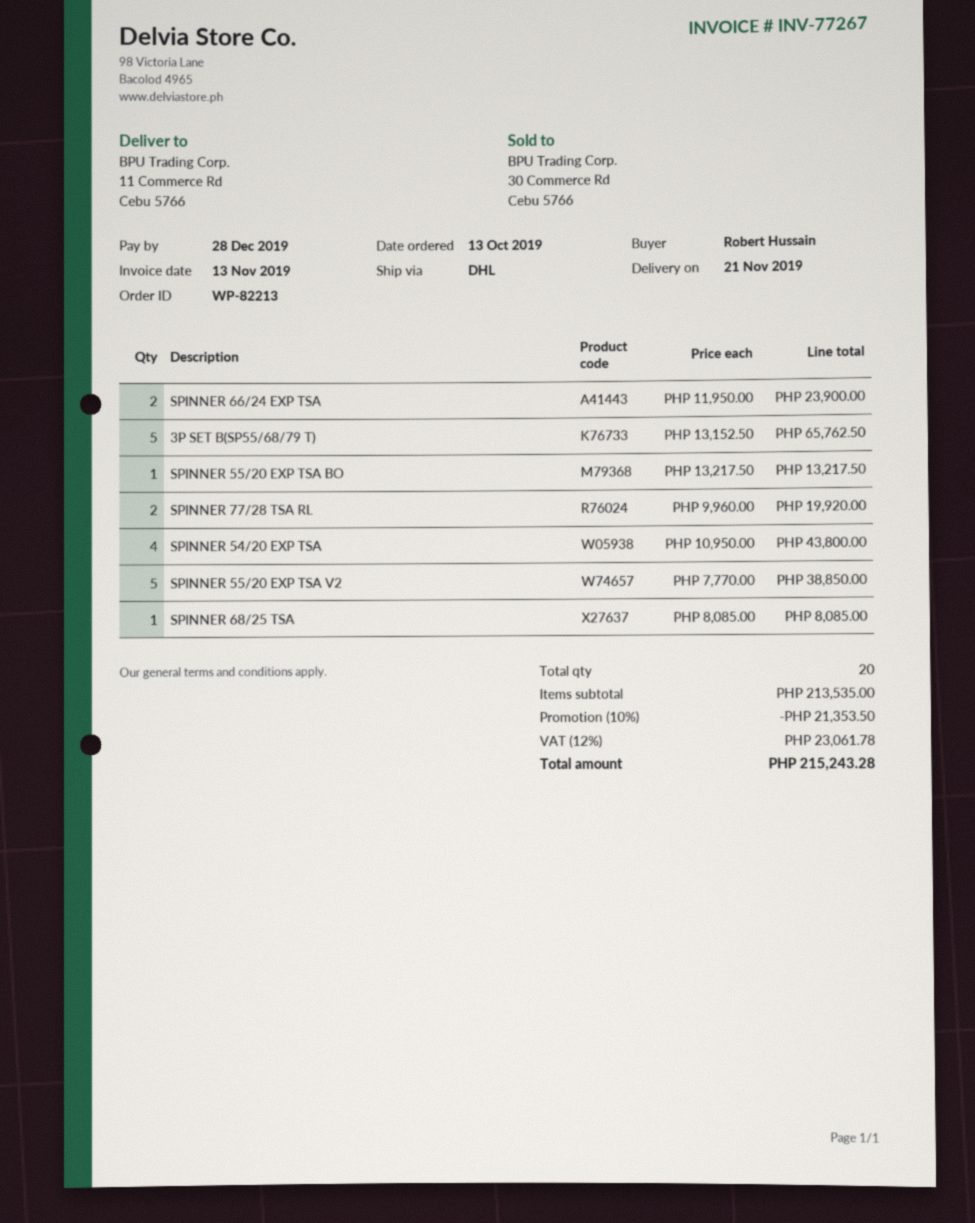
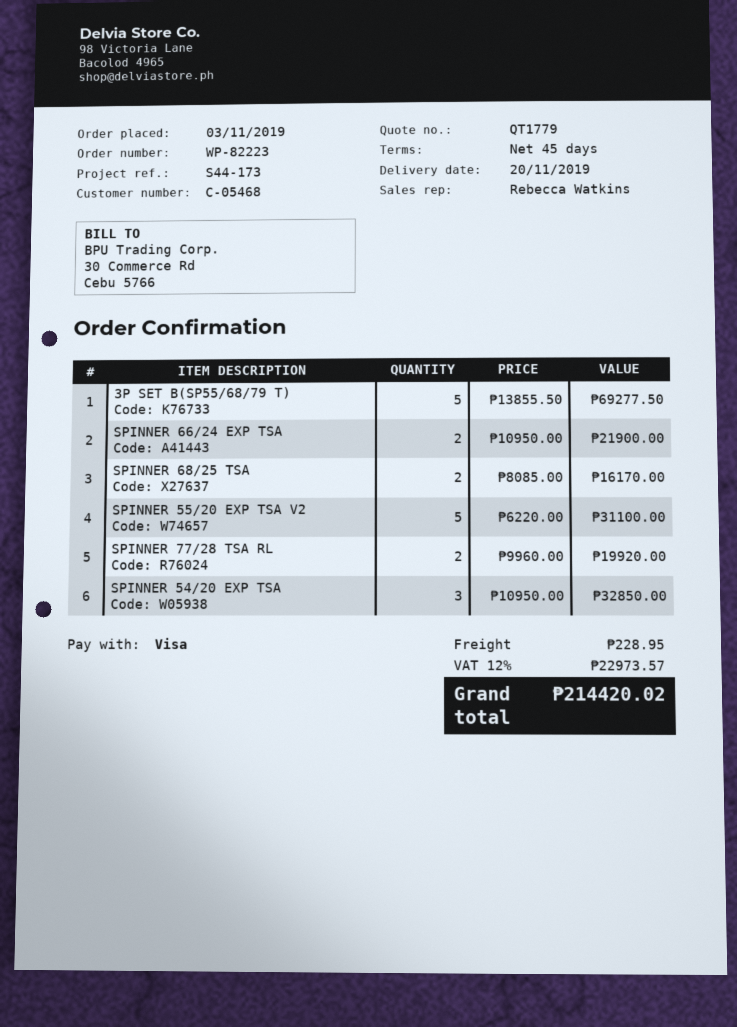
order number: WP-82213 -> WP-82223
order date: 2019-10-13 -> 2019-11-03
delivery date: 2019-11-21 -> 2019-11-20
SPINNER 66/24 EXP TSA: 2 x 11950.00 = 23900.00 -> 2 x 10950.00 = 21900.00
3P SET B(SP55/68/79 T): 5 x 13152.50 = 65762.50 -> 5 x 13855.50 = 69277.50
SPINNER 55/20 EXP TSA BO: 1 x 13217.50 = 13217.50 -> none
SPINNER 54/20 EXP TSA: 4 x 10950.00 = 43800.00 -> 3 x 10950.00 = 32850.00
SPINNER 55/20 EXP TSA V2: 5 x 7770.00 = 38850.00 -> 5 x 6220.00 = 31100.00
SPINNER 68/25 TSA: 1 x 8085.00 = 8085.00 -> 2 x 8085.00 = 16170.00
discount: 10% = 21353.50 -> none
shipping: none -> 228.95
tax: 12% = 23061.78 -> 12% = 22973.57
total: 215243.28 -> 214420.02

